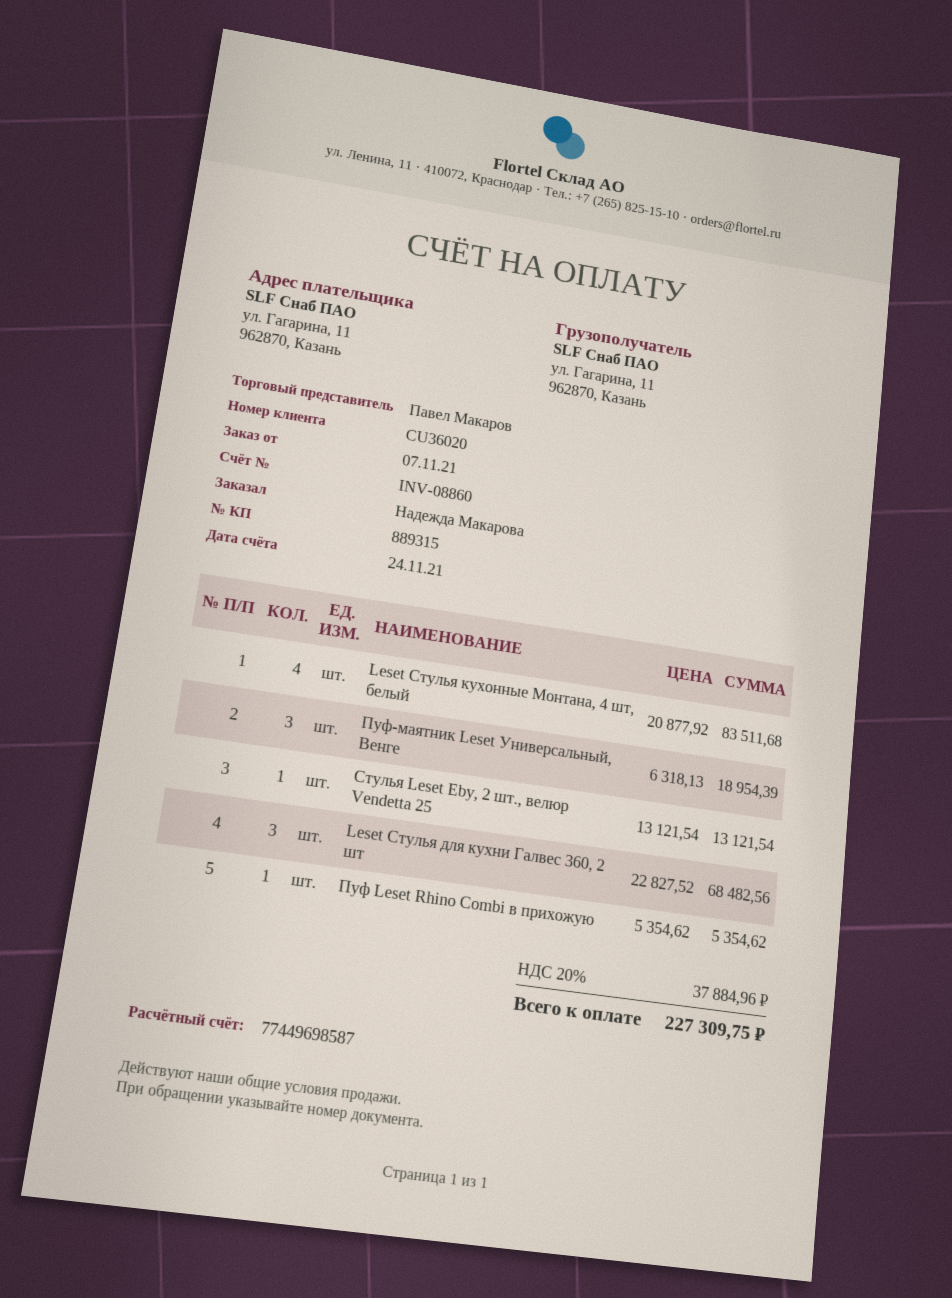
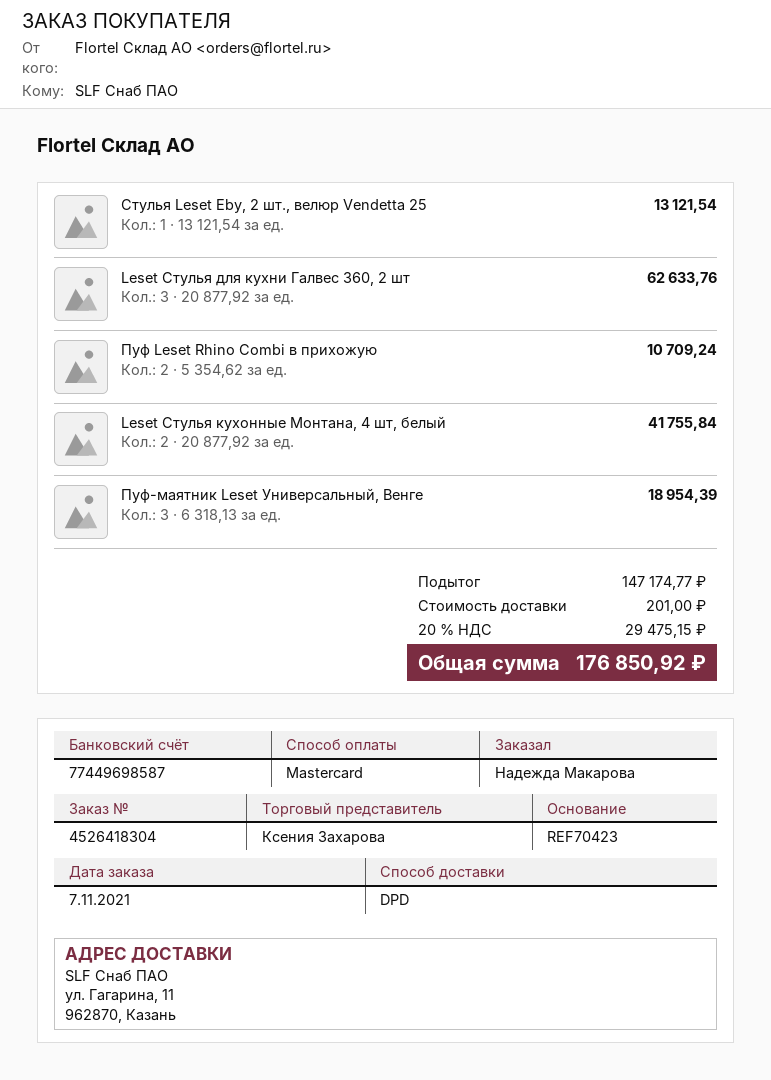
sales rep: Павел Макаров -> Ксения Захарова
Leset Стулья кухонные Монтана, 4 шт, белый: 4 x 20877.92 = 83511.68 -> 2 x 20877.92 = 41755.84
Leset Стулья для кухни Галвес 360, 2 шт: 3 x 22827.52 = 68482.56 -> 3 x 20877.92 = 62633.76
Пуф Leset Rhino Combi в прихожую: 1 x 5354.62 = 5354.62 -> 2 x 5354.62 = 10709.24
shipping: none -> 201.00
tax: 20% = 37884.96 -> 20% = 29475.15
total: 227309.75 -> 176850.92

